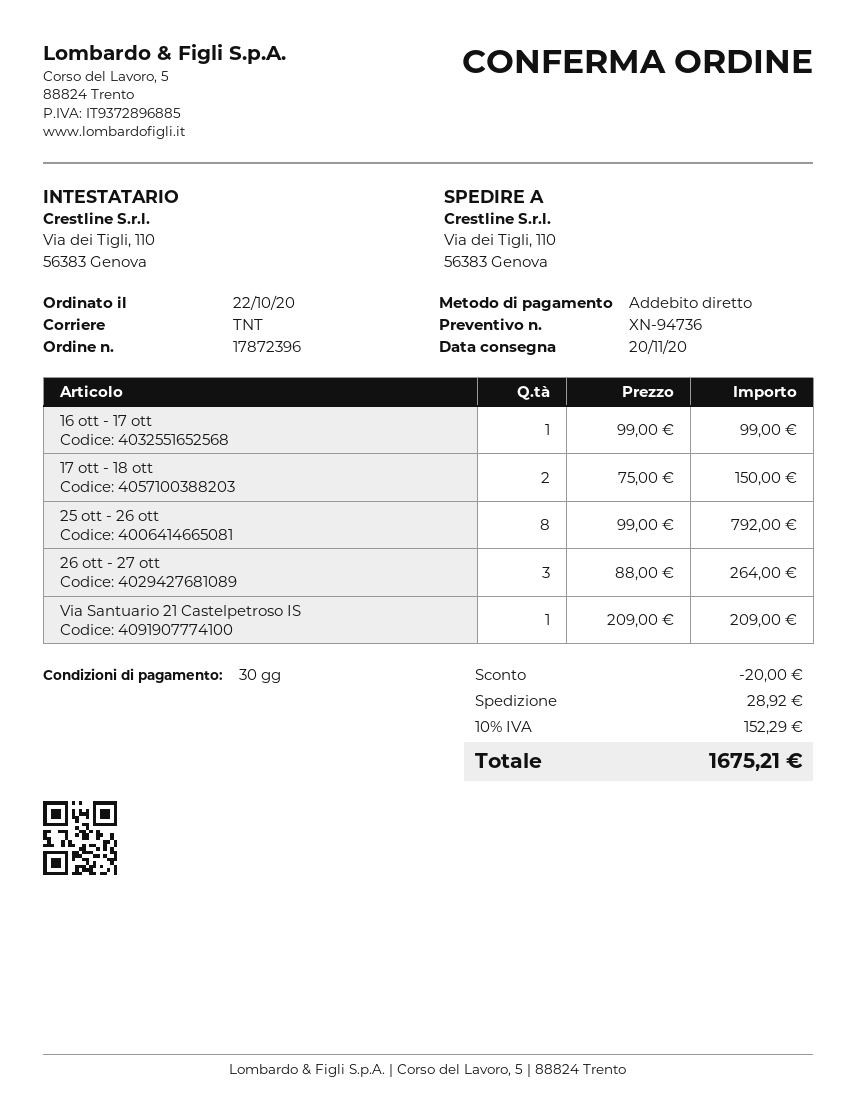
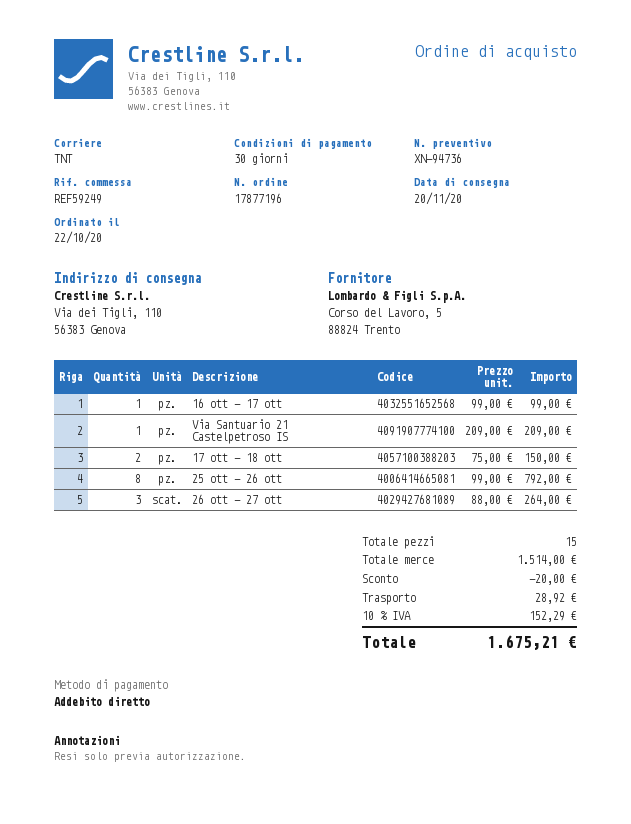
order number: 17872396 -> 17877196

